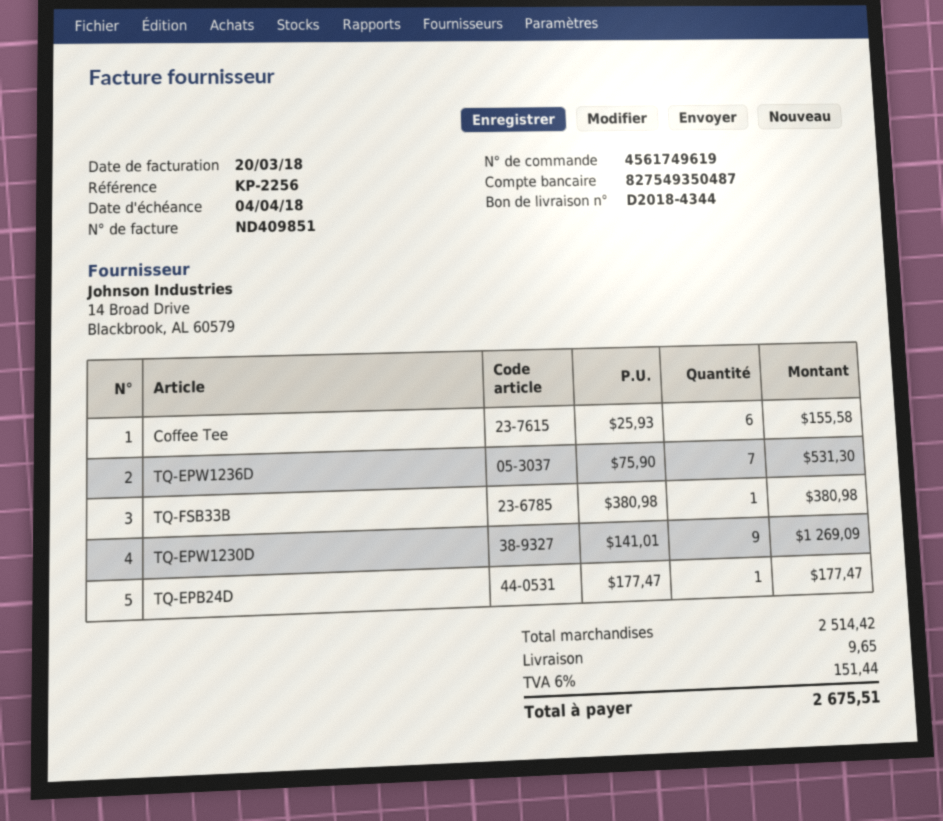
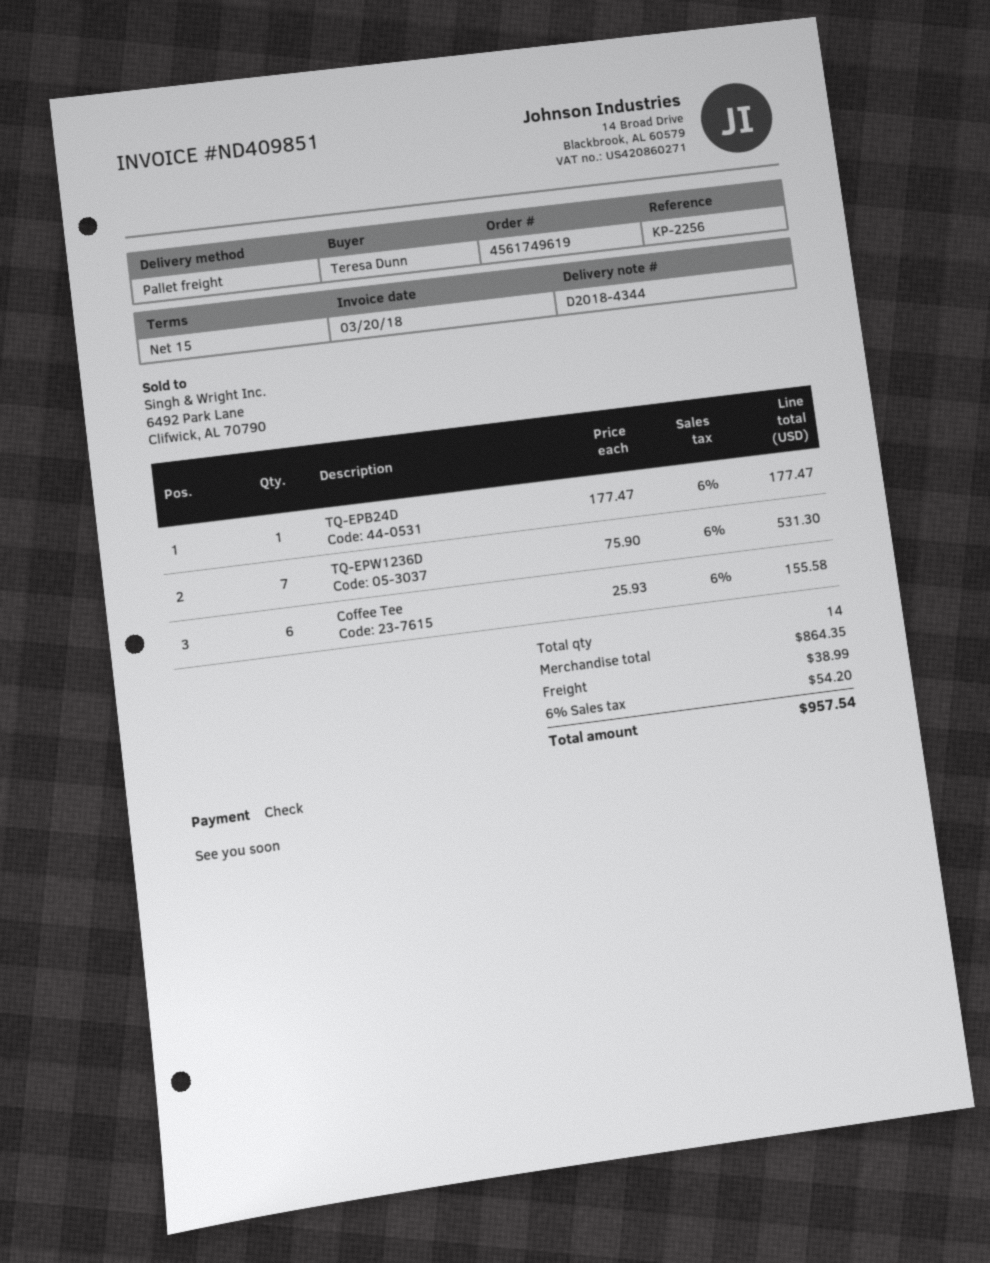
TQ-FSB33B: 1 x 380.98 = 380.98 -> none
TQ-EPW1230D: 9 x 141.01 = 1269.09 -> none
subtotal: 2514.42 -> 864.35
shipping: 9.65 -> 38.99
tax: 6% = 151.44 -> 6% = 54.20
total: 2675.51 -> 957.54

